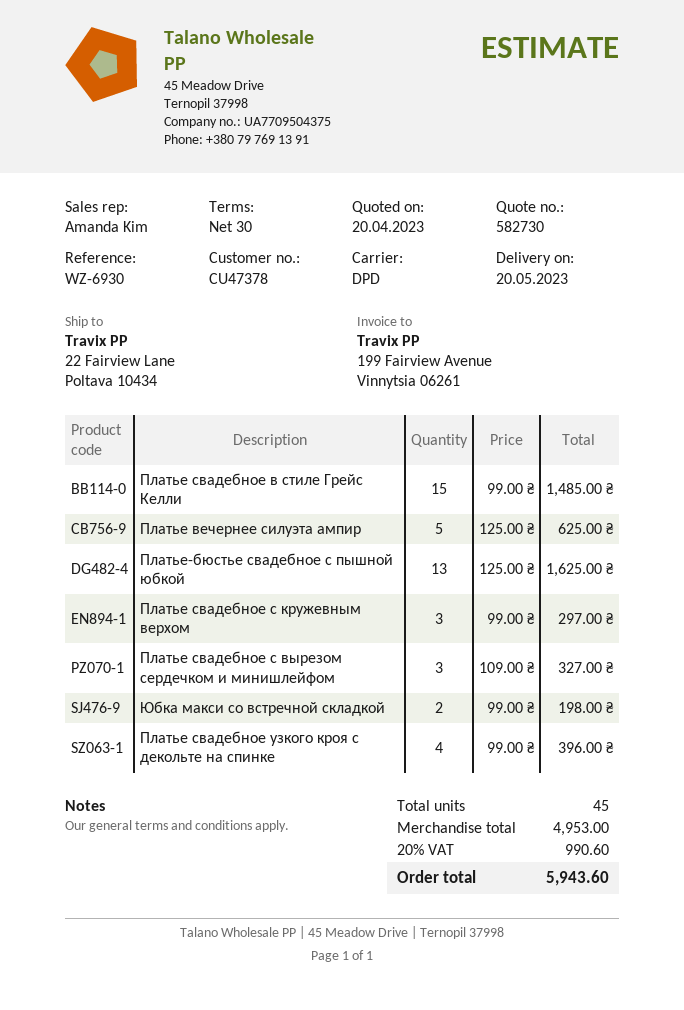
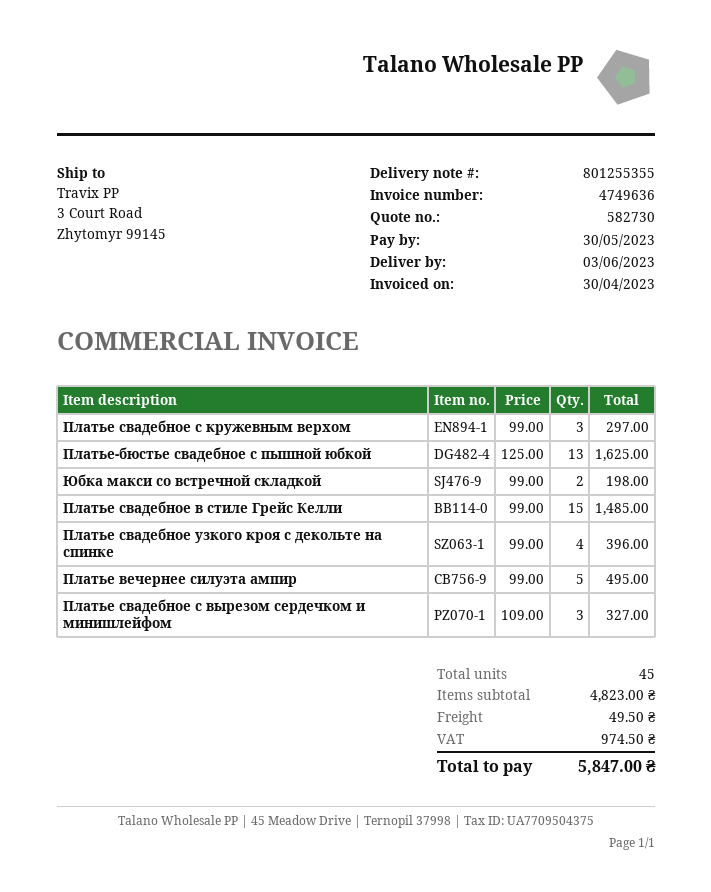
delivery date: 2023-05-20 -> 2023-06-03
ship to: 22 Fairview Lane, Poltava 10434 -> 3 Court Road, Zhytomyr 99145
Платье вечернее силуэта ампир: 5 x 125.00 = 625.00 -> 5 x 99.00 = 495.00
subtotal: 4953.00 -> 4823.00
shipping: none -> 49.50
tax: 990.60 -> 974.50
total: 5943.60 -> 5847.00

